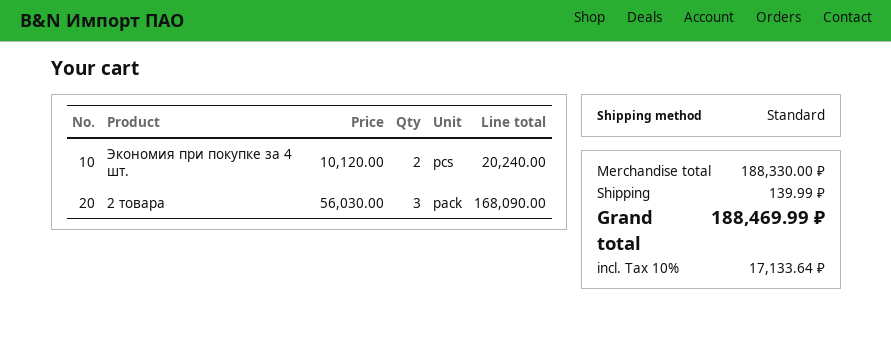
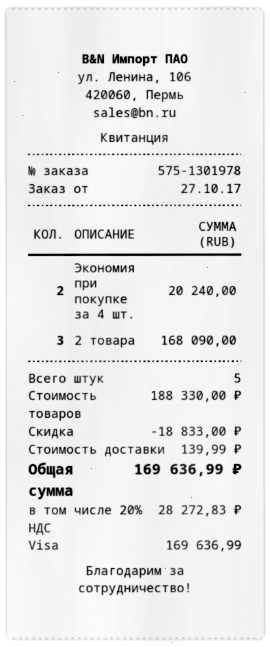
discount: none -> 18833.00
tax: 10% = 17133.64 -> 20% = 28272.83
total: 188469.99 -> 169636.99

